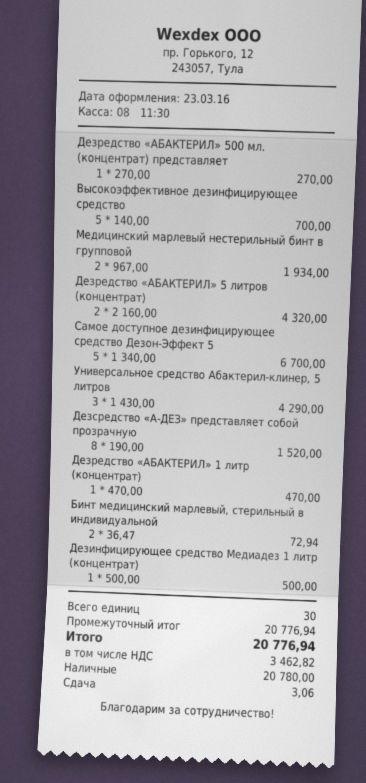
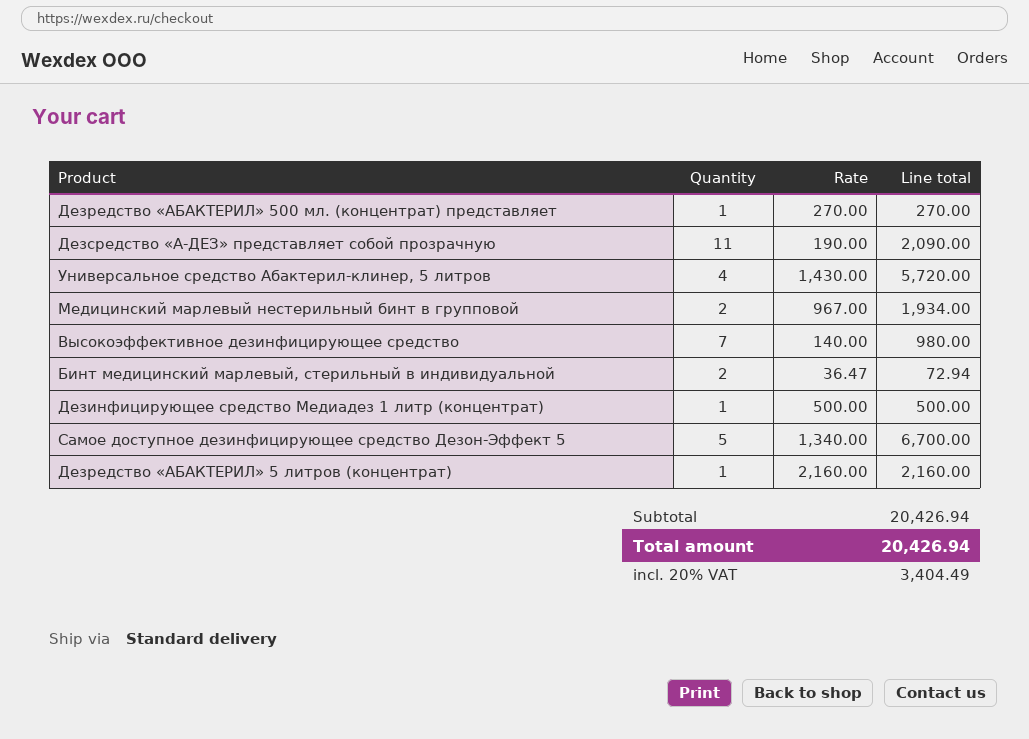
Высокоэффективное дезинфицирующее средство: 5 x 140.00 = 700.00 -> 7 x 140.00 = 980.00
Дезредство «АБАКТЕРИЛ» 5 литров (концентрат): 2 x 2160.00 = 4320.00 -> 1 x 2160.00 = 2160.00
Универсальное средство Абактерил-клинер, 5 литров: 3 x 1430.00 = 4290.00 -> 4 x 1430.00 = 5720.00
Дезсредство «А-ДЕЗ» представляет собой прозрачную: 8 x 190.00 = 1520.00 -> 11 x 190.00 = 2090.00
Дезредство «АБАКТЕРИЛ» 1 литр (концентрат): 1 x 470.00 = 470.00 -> none
subtotal: 20776.94 -> 20426.94
tax: 3462.82 -> 3404.49
total: 20776.94 -> 20426.94

